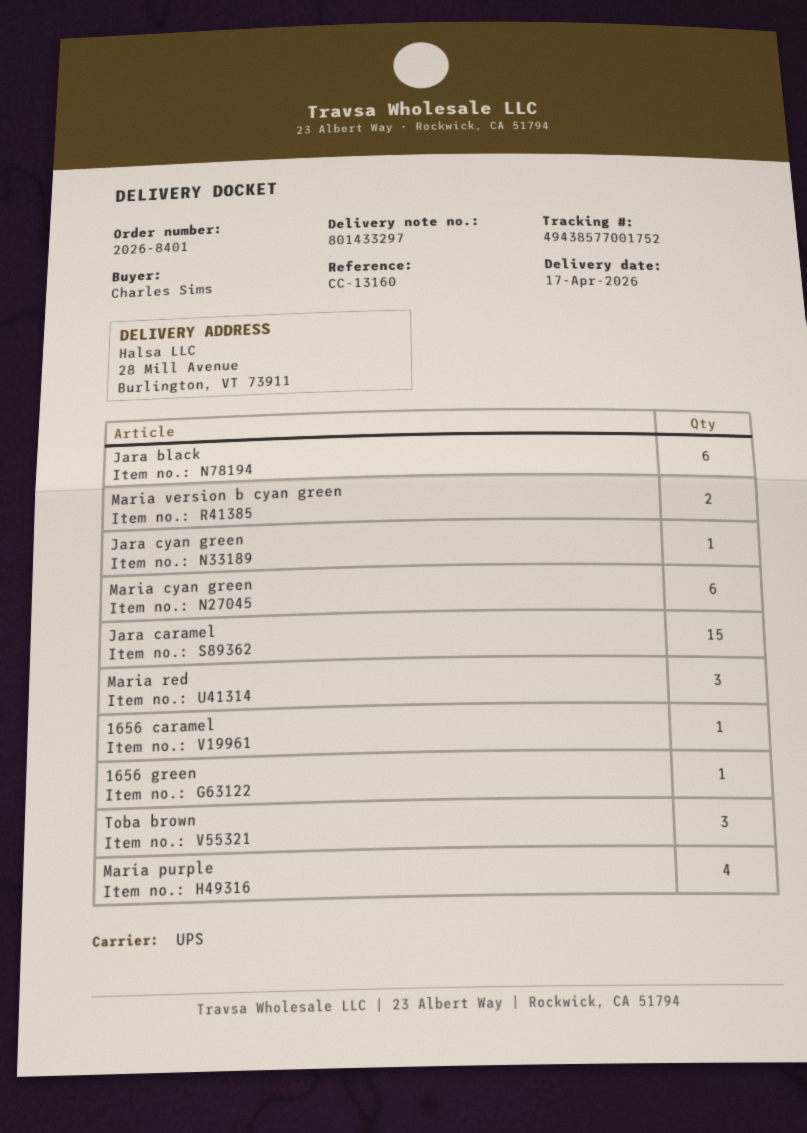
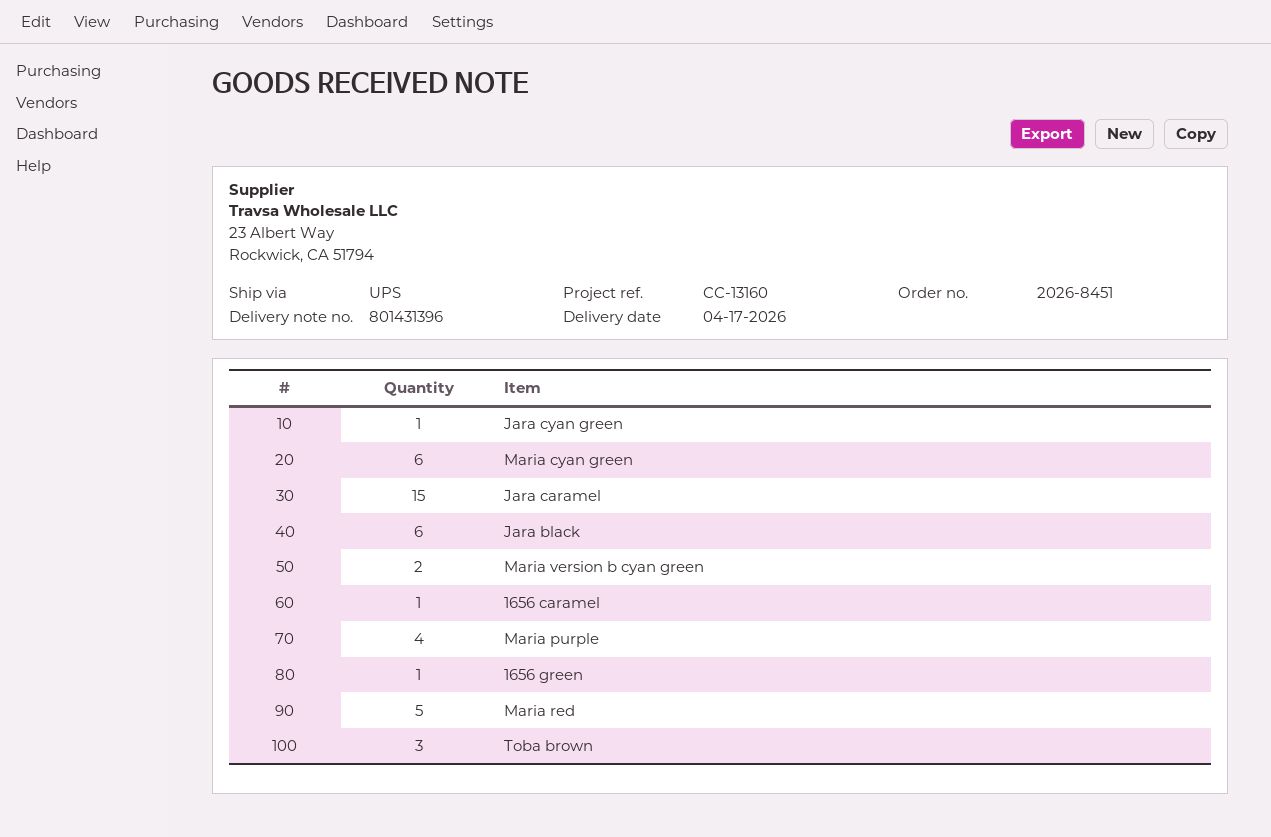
order number: 2026-8401 -> 2026-8451
delivery note number: 801433297 -> 801431396
Maria red: 3 -> 5

